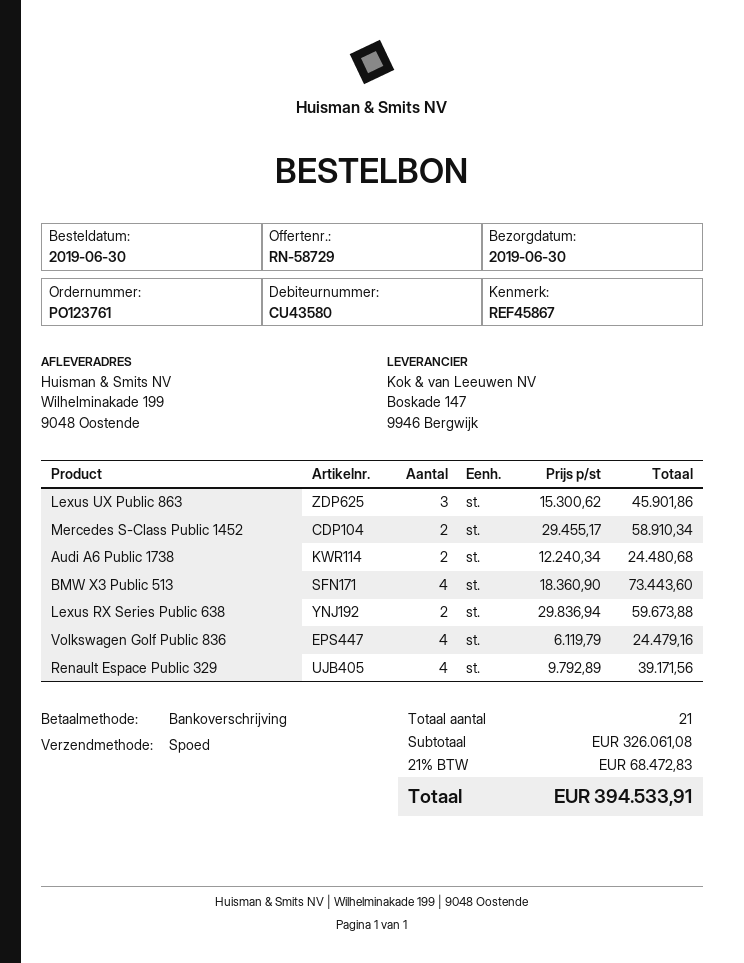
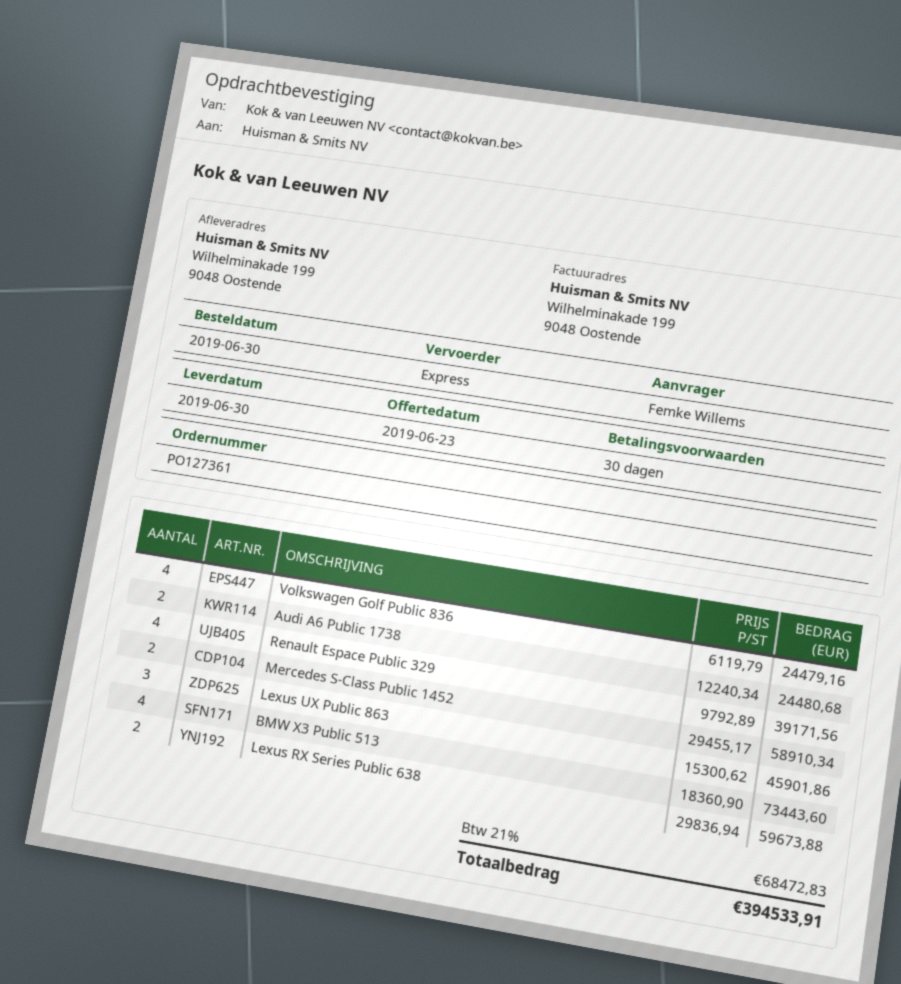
order number: PO123761 -> PO127361

